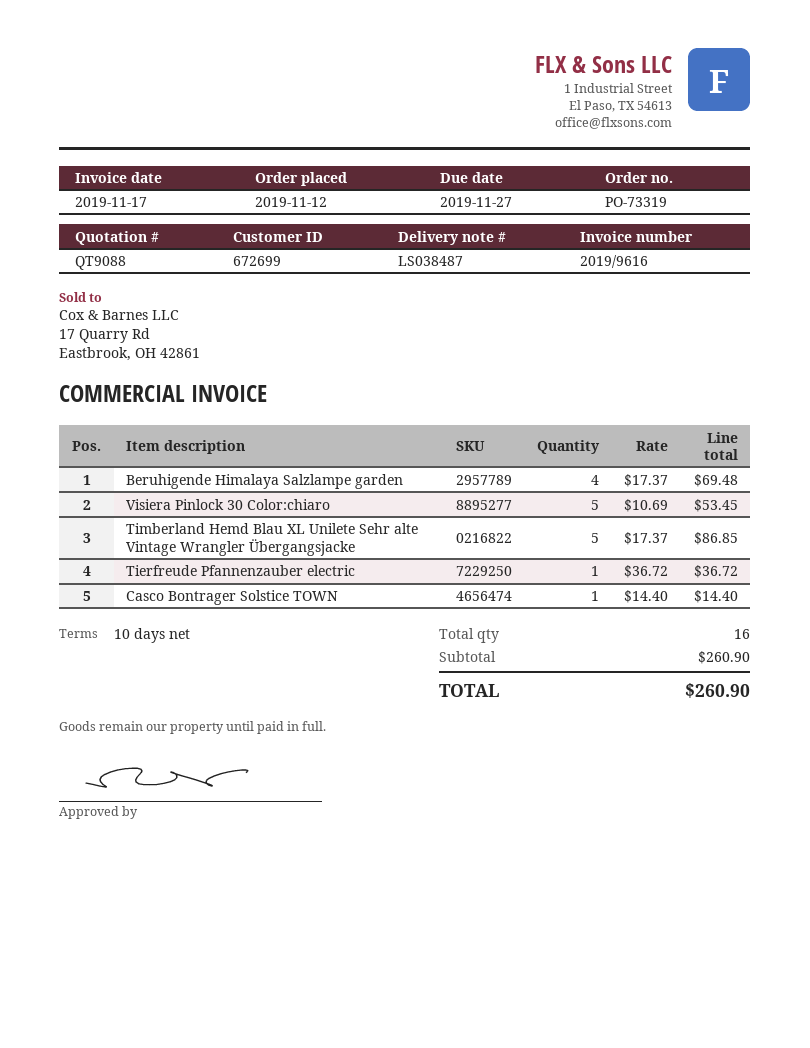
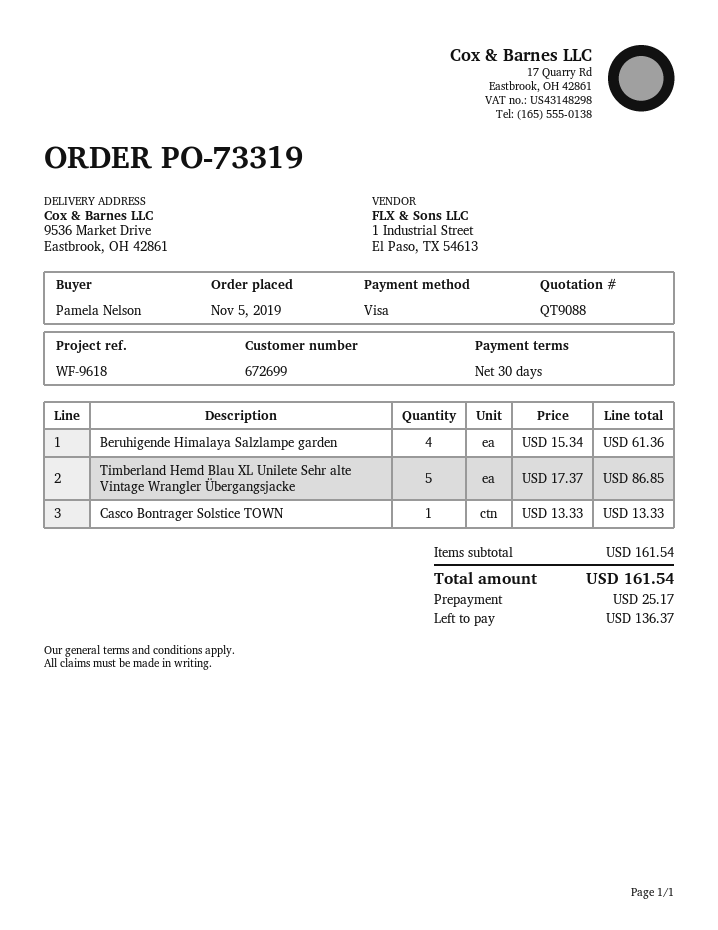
order date: 2019-11-12 -> 2019-11-05
payment terms: 10 days -> 30 days
Beruhigende Himalaya Salzlampe garden: 4 x 17.37 = 69.48 -> 4 x 15.34 = 61.36
Visiera Pinlock 30 Color:chiaro: 5 x 10.69 = 53.45 -> none
Tierfreude Pfannenzauber electric: 1 x 36.72 = 36.72 -> none
Casco Bontrager Solstice TOWN: 1 x 14.40 = 14.40 -> 1 x 13.33 = 13.33
subtotal: 260.90 -> 161.54
total: 260.90 -> 161.54

